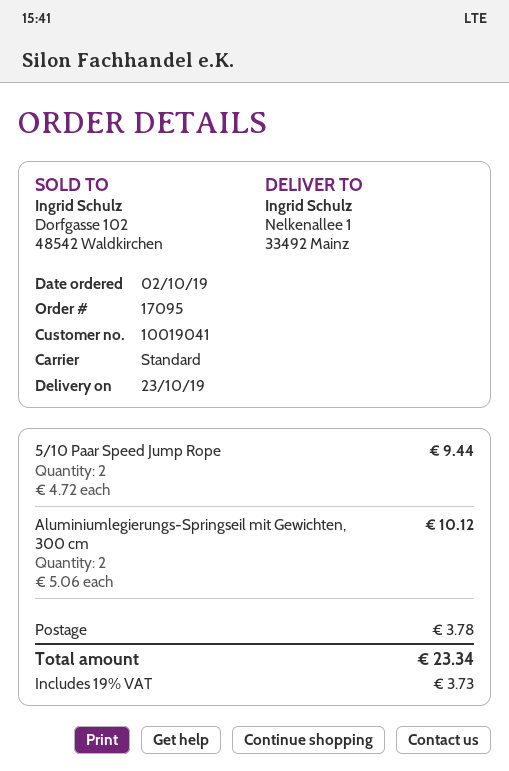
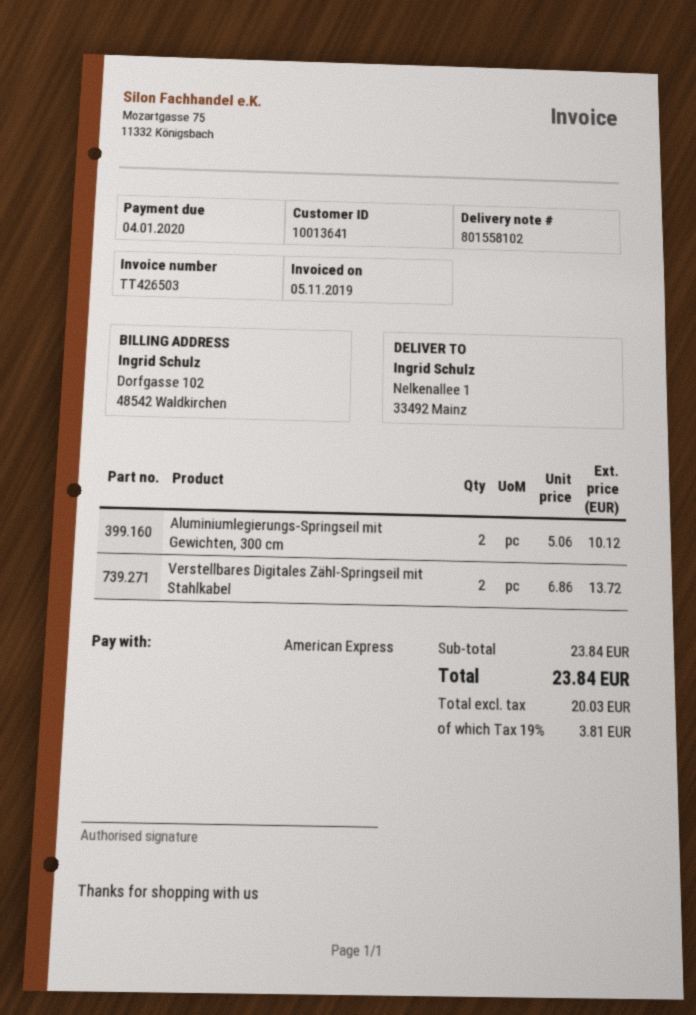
customer number: 10019041 -> 10013641
5/10 Paar Speed Jump Rope: 2 x 4.72 = 9.44 -> none
Verstellbares Digitales Zähl-Springseil mit Stahlkabel: none -> 2 x 6.86 = 13.72
shipping: 3.78 -> none
tax: 19% = 3.73 -> 19% = 3.81
total: 23.34 -> 23.84

